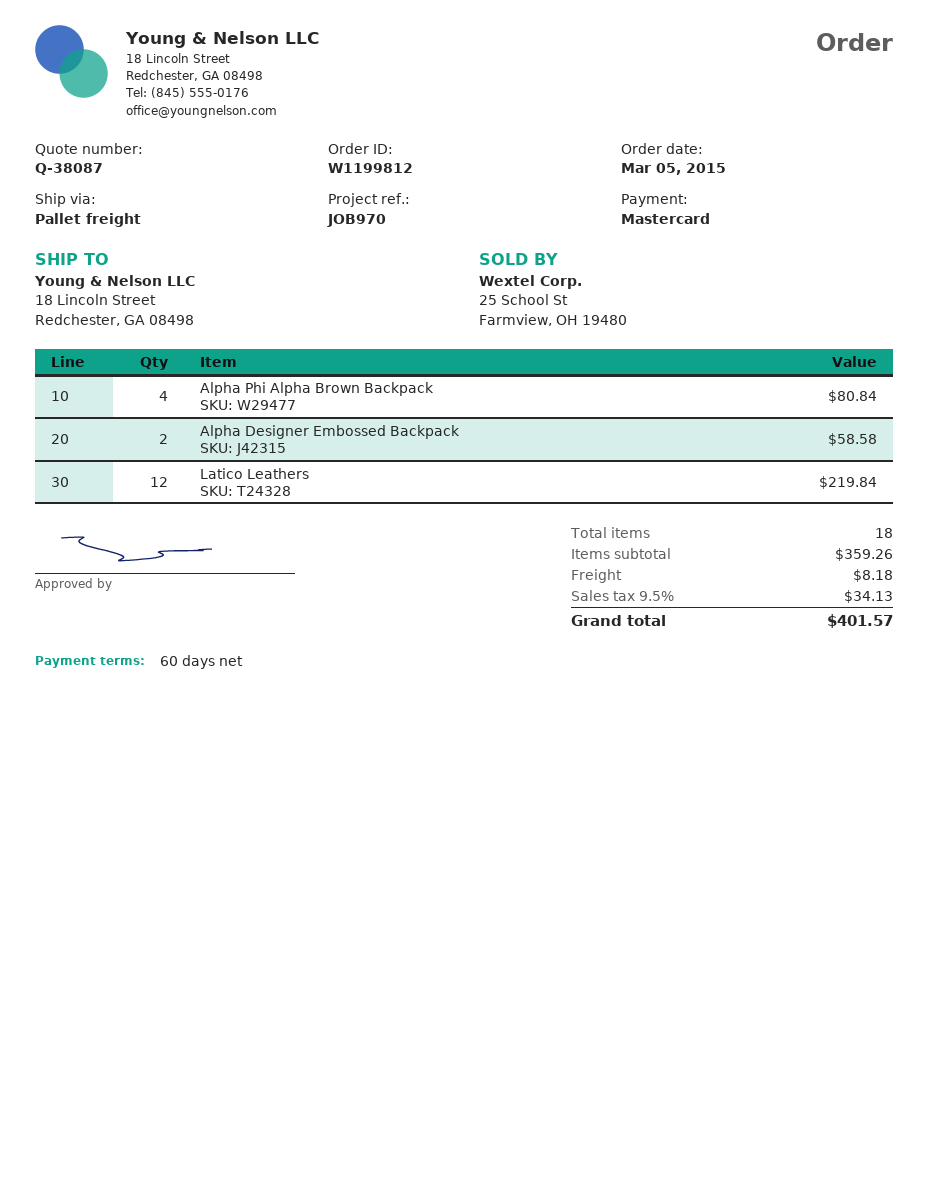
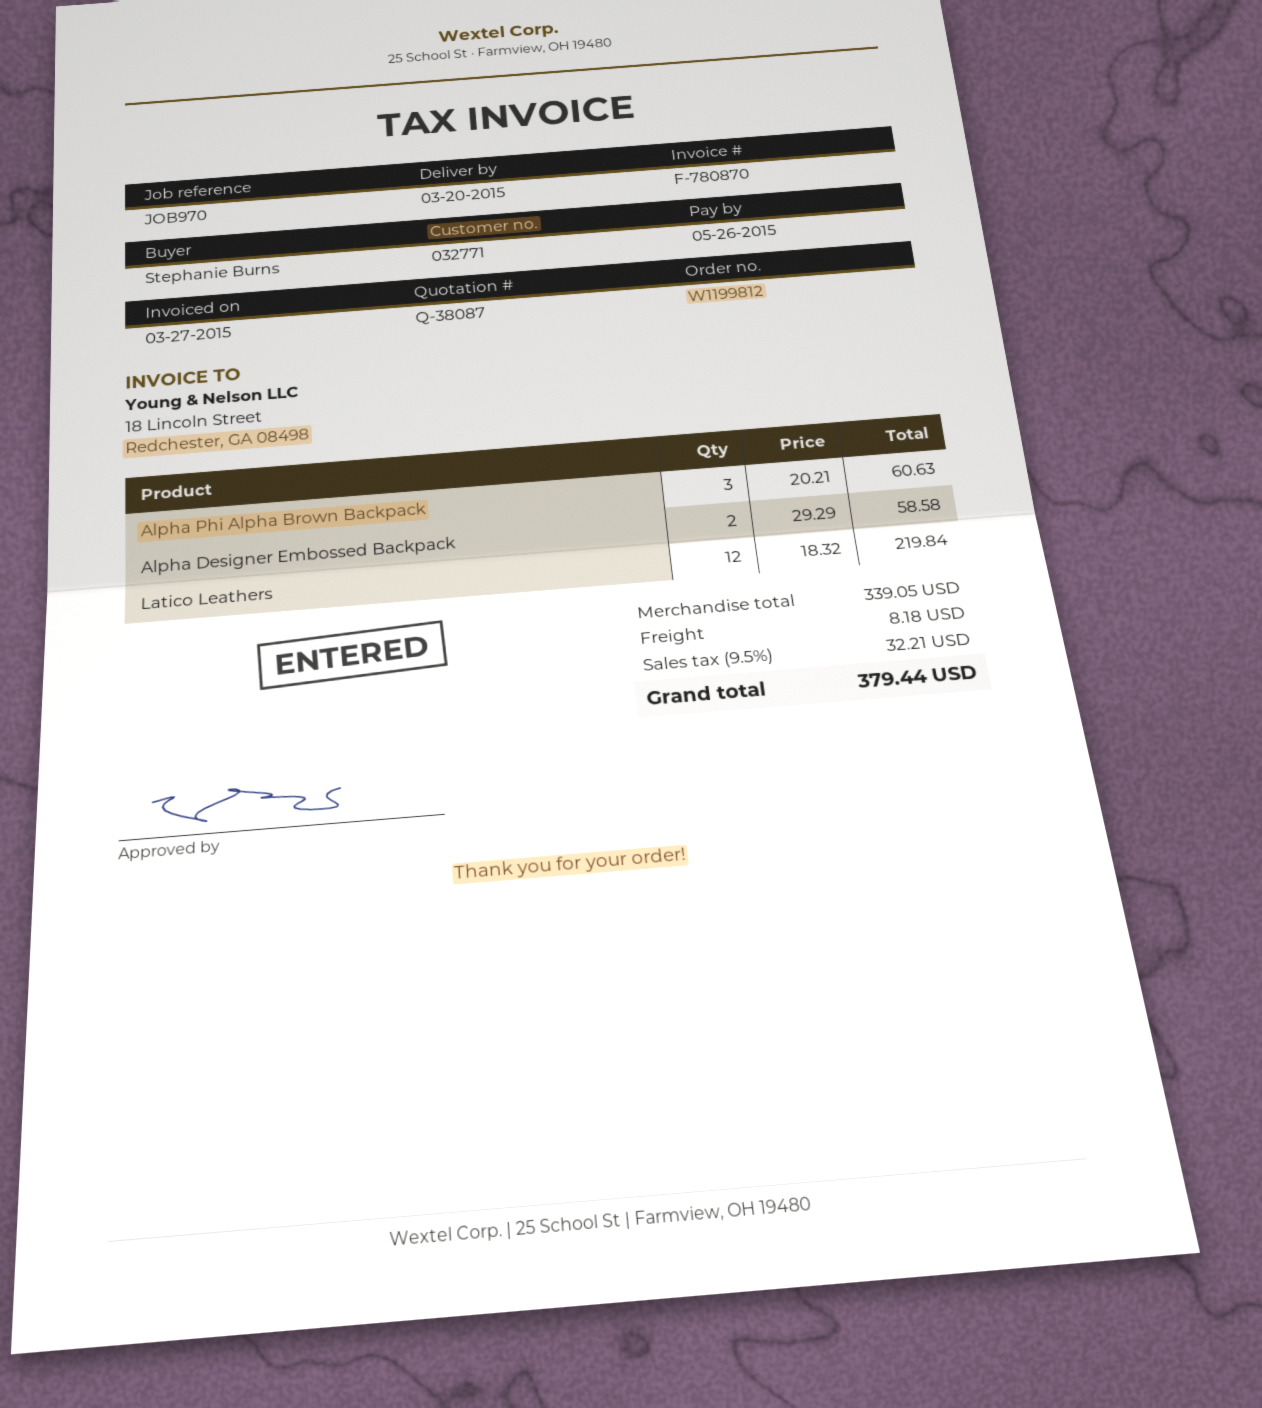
Alpha Phi Alpha Brown Backpack: 4 for 80.84 -> 3 for 60.63
subtotal: 359.26 -> 339.05
tax: 9.5% = 34.13 -> 9.5% = 32.21
total: 401.57 -> 379.44

